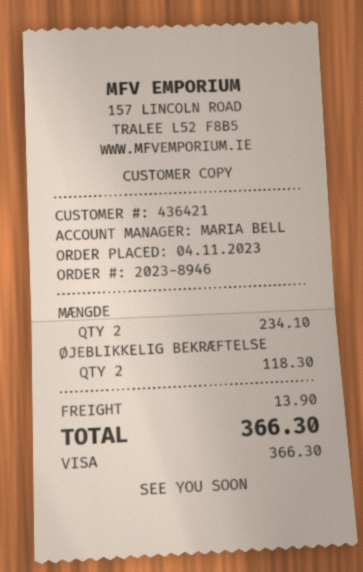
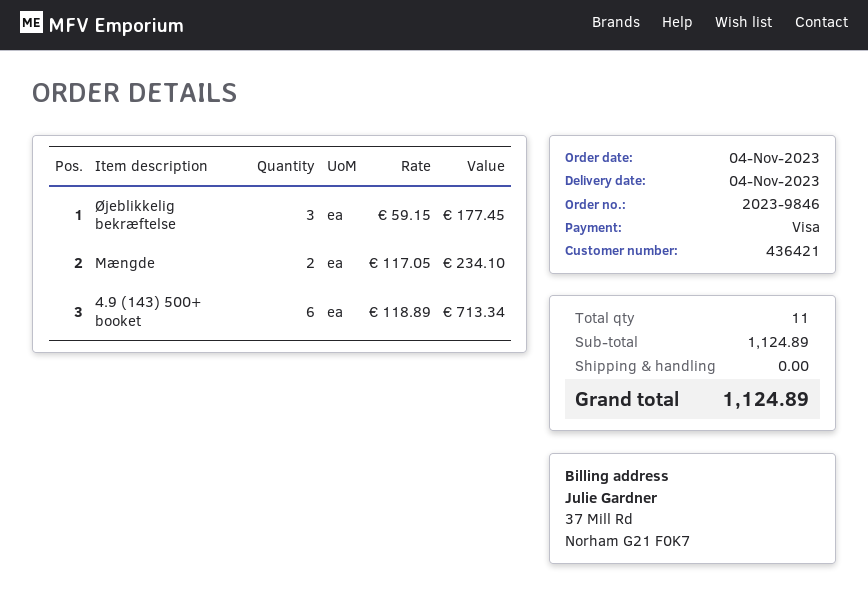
order number: 2023-8946 -> 2023-9846
ØJEBLIKKELIG BEKRÆFTELSE: 2 for 118.30 -> 3 for 177.45
4.9 (143) 500+ booket: none -> 6 for 713.34
shipping: 13.90 -> 0.00
total: 366.30 -> 1124.89

